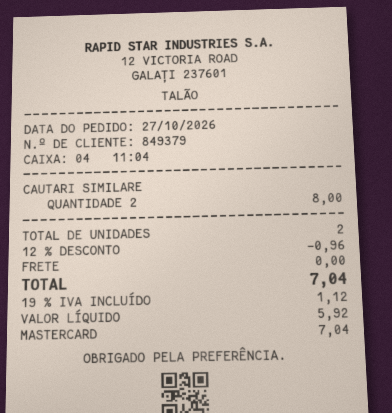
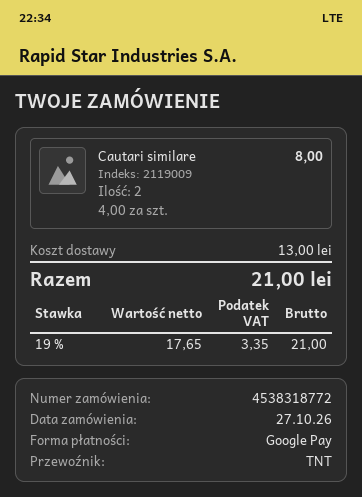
payment method: Mastercard -> Google Pay
discount: 12% = 0.96 -> none
shipping: 0.00 -> 13.00
net: 5.92 -> 17.65
tax: 19% = 1.12 -> 19% = 3.35
total: 7.04 -> 21.00

